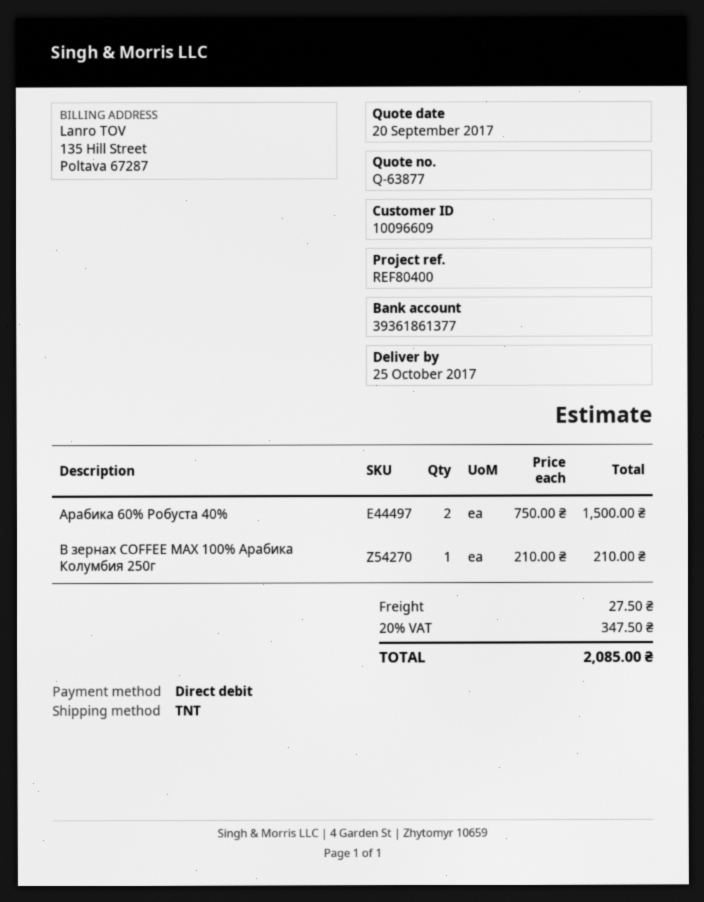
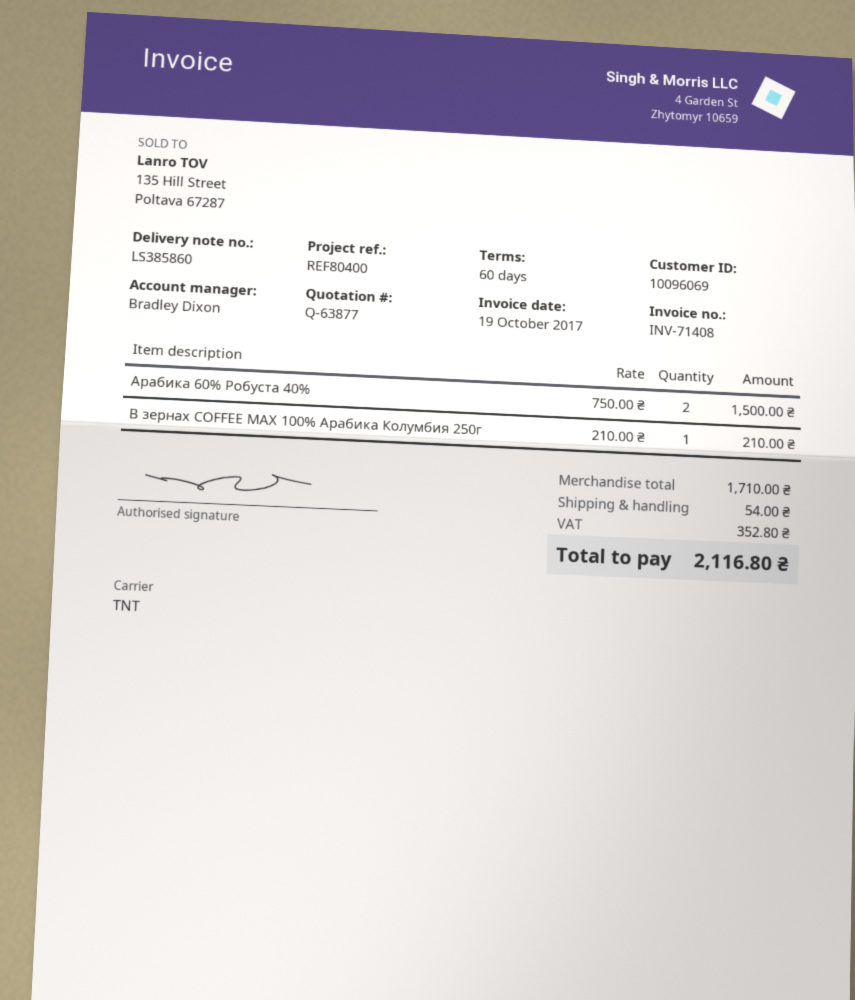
customer number: 10096609 -> 10096069
shipping: 27.50 -> 54.00
tax: 347.50 -> 352.80
total: 2085.00 -> 2116.80

